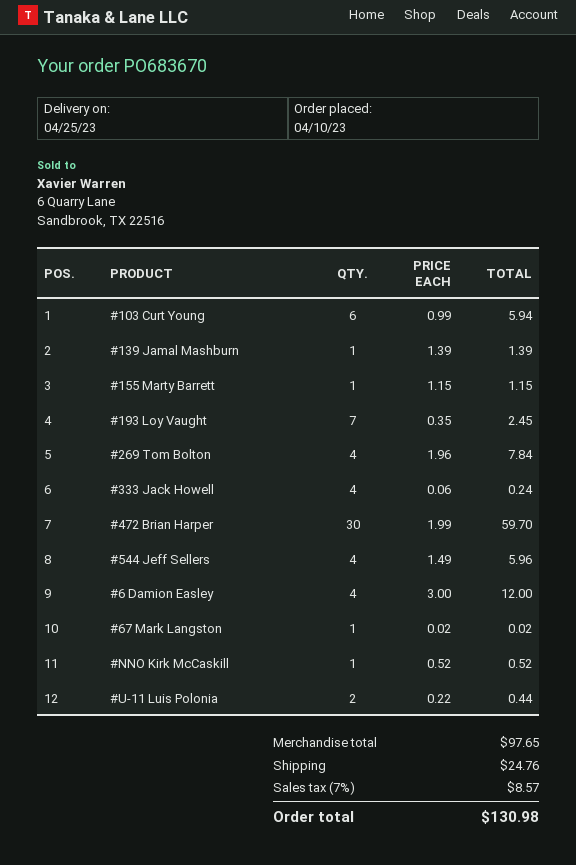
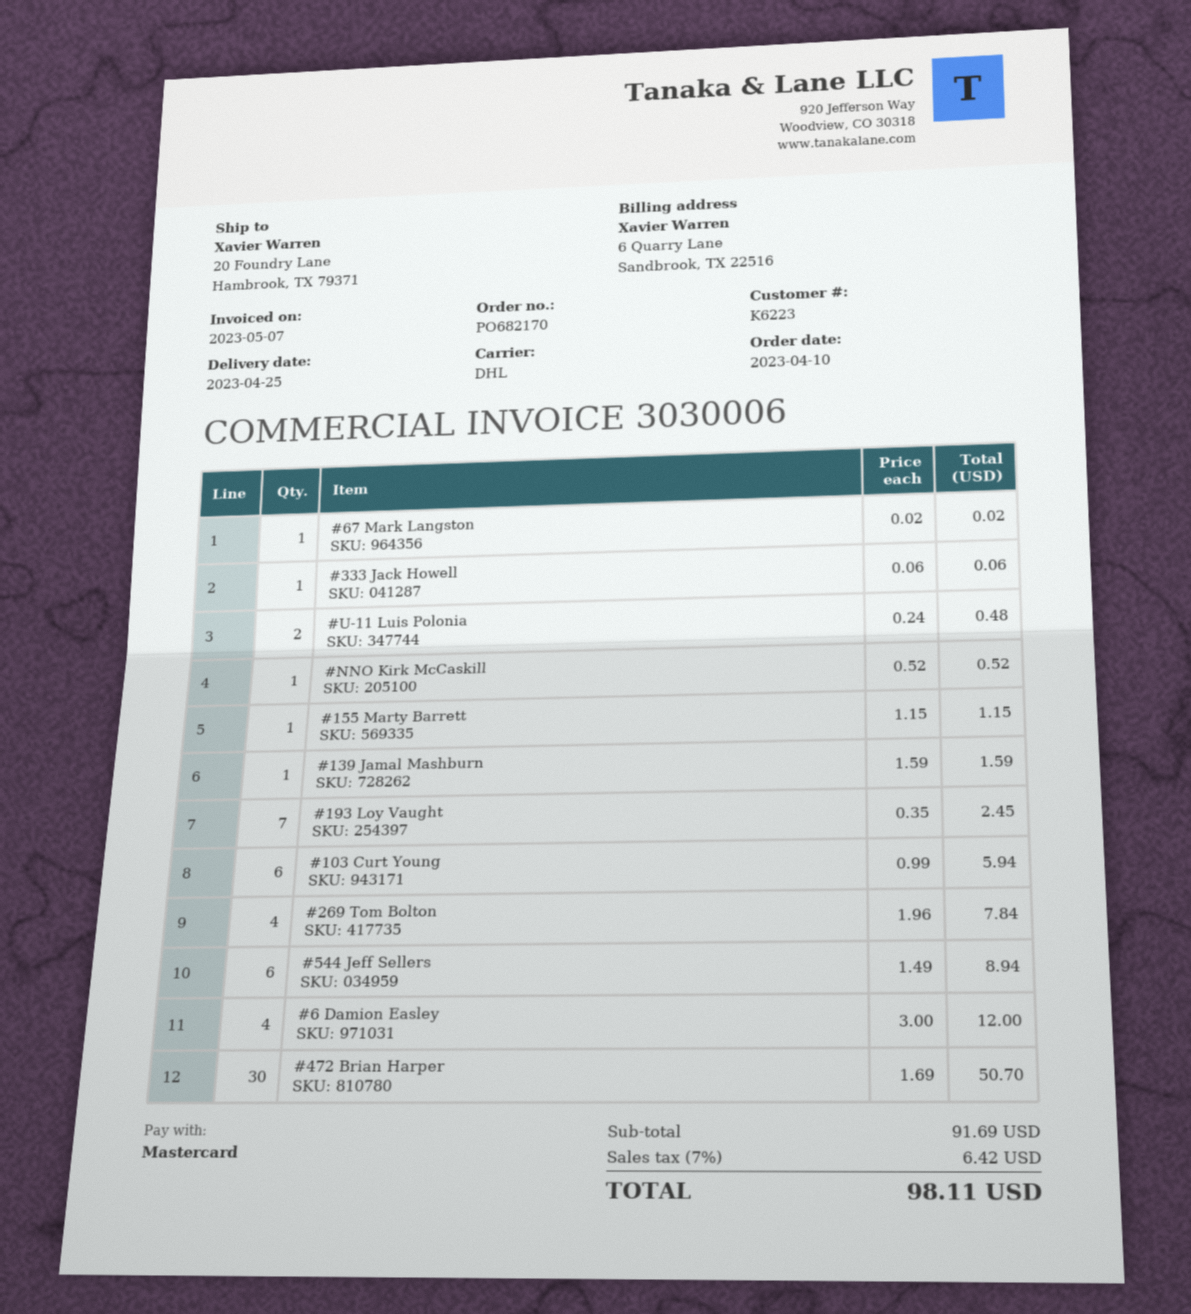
order number: PO683670 -> PO682170
#139 Jamal Mashburn: 1 x 1.39 = 1.39 -> 1 x 1.59 = 1.59
#333 Jack Howell: 4 x 0.06 = 0.24 -> 1 x 0.06 = 0.06
#472 Brian Harper: 30 x 1.99 = 59.70 -> 30 x 1.69 = 50.70
#544 Jeff Sellers: 4 x 1.49 = 5.96 -> 6 x 1.49 = 8.94
#U-11 Luis Polonia: 2 x 0.22 = 0.44 -> 2 x 0.24 = 0.48
subtotal: 97.65 -> 91.69
shipping: 24.76 -> none
tax: 7% = 8.57 -> 7% = 6.42
total: 130.98 -> 98.11

